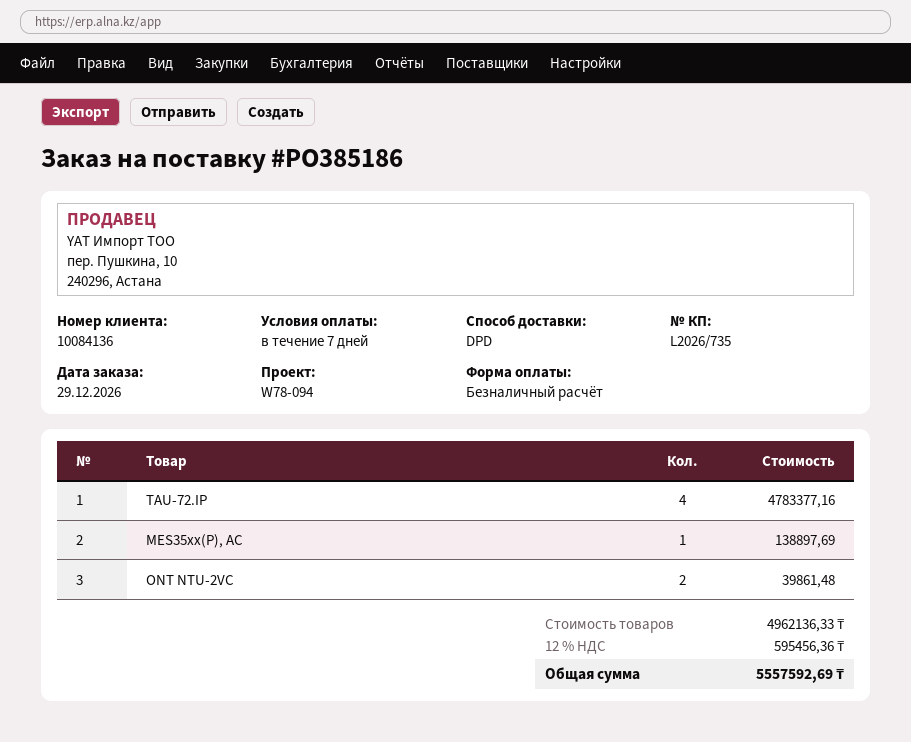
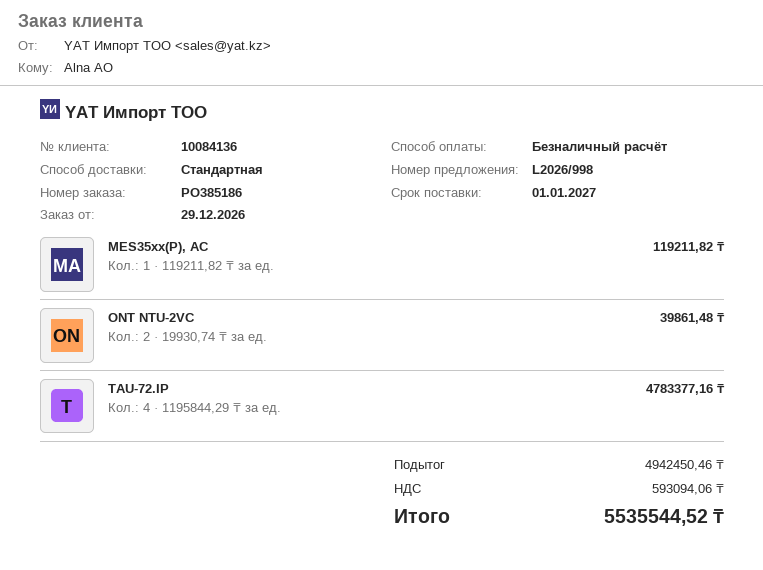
quote number: L2026/735 -> L2026/998
shipping method: DPD -> standard
MES35хх(P), AC: 1 for 138897.69 -> 1 for 119211.82
subtotal: 4962136.33 -> 4942450.46
tax: 595456.36 -> 593094.06
total: 5557592.69 -> 5535544.52

